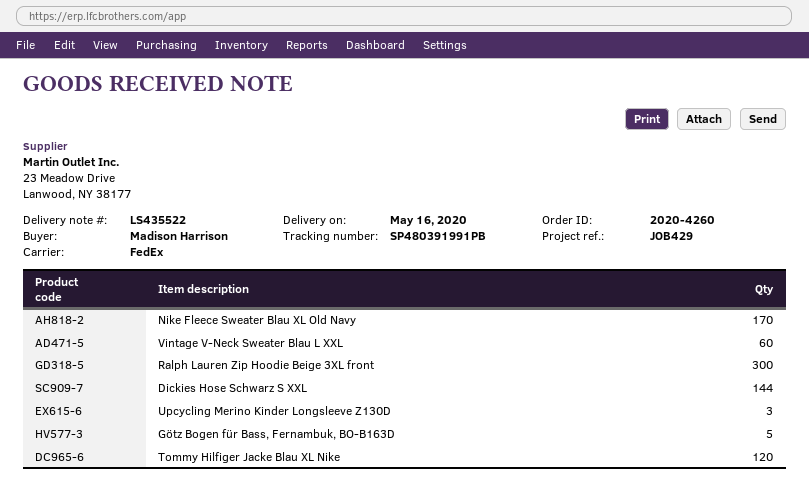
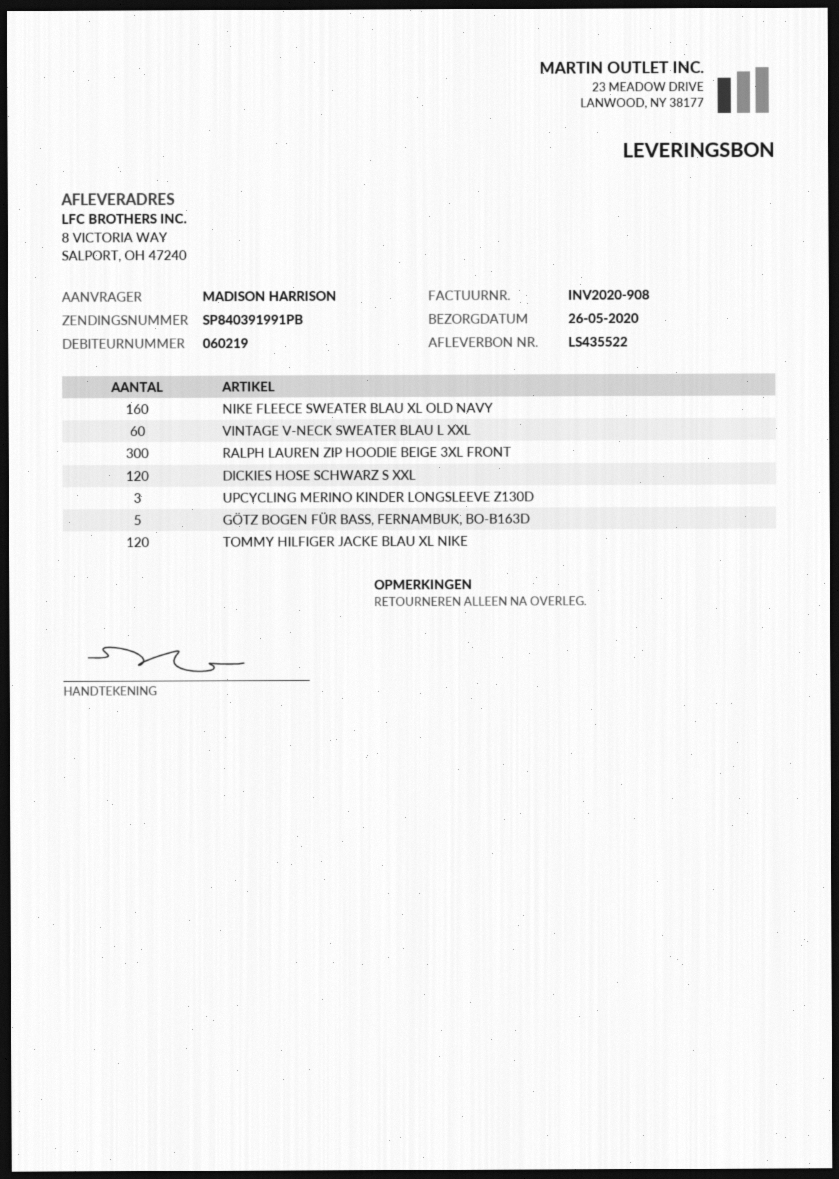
delivery date: 2020-05-16 -> 2020-05-26
tracking number: SP480391991PB -> SP840391991PB
Nike Fleece Sweater Blau XL Old Navy: 170 -> 160
Dickies Hose Schwarz S XXL: 144 -> 120

